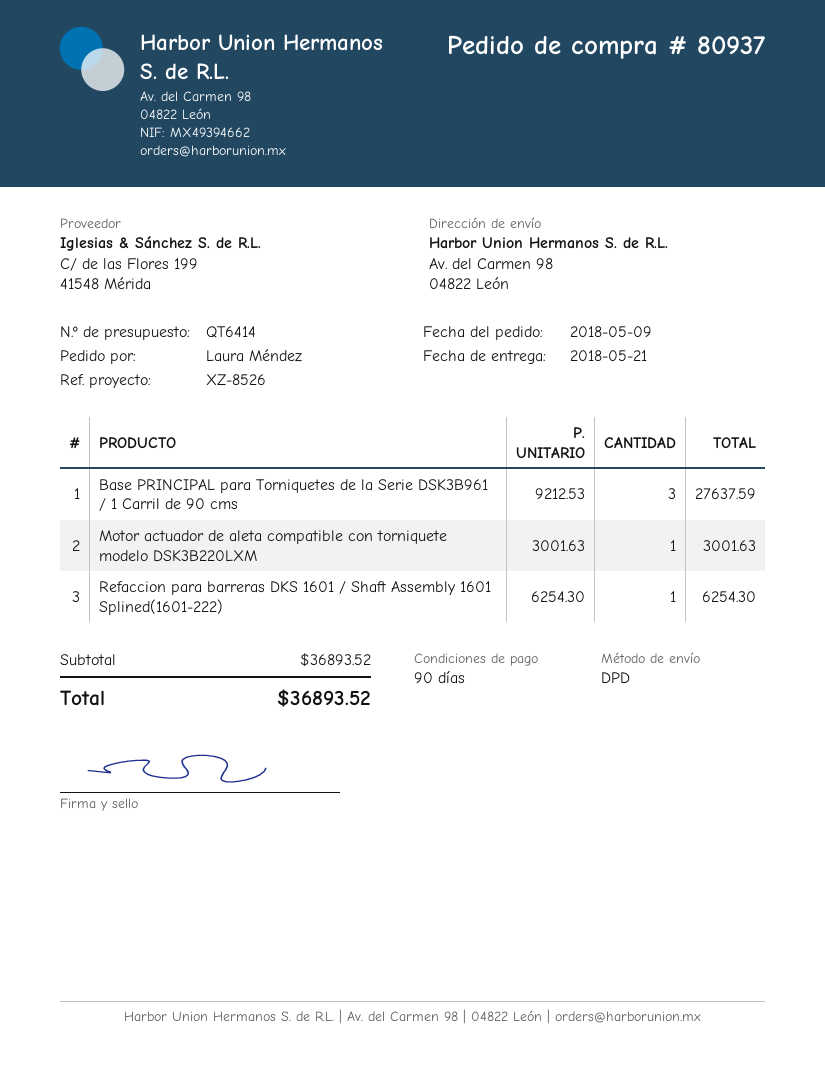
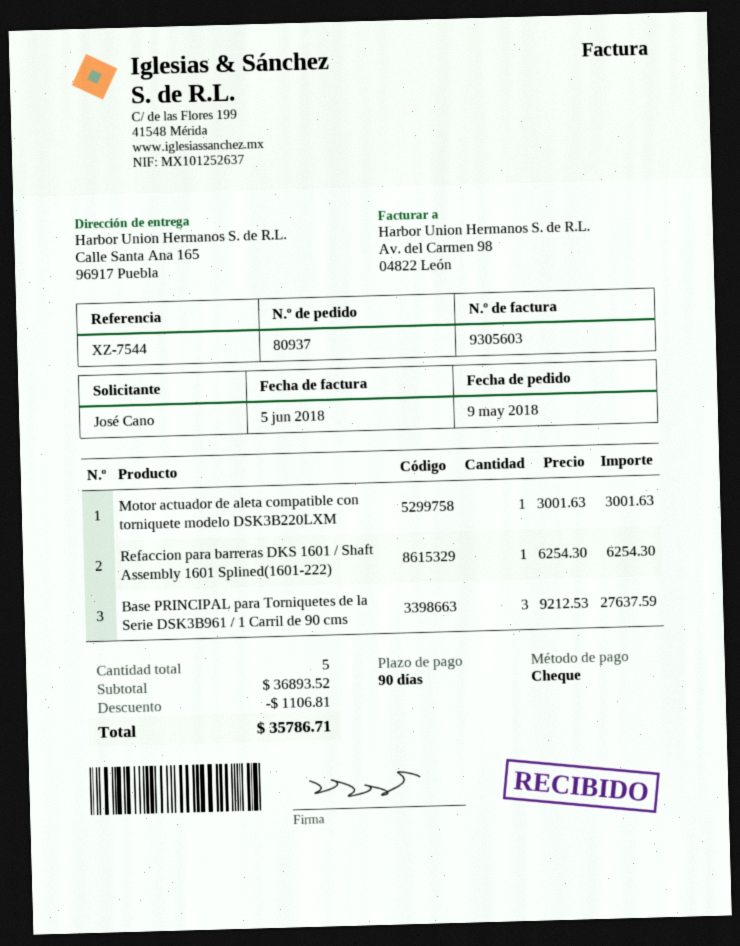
reference: XZ-8526 -> XZ-7544
ordered by: Laura Méndez -> José Cano
ship to: Av. del Carmen 98, 04822 León -> Calle Santa Ana 165, 96917 Puebla
discount: none -> 1106.81
total: 36893.52 -> 35786.71

